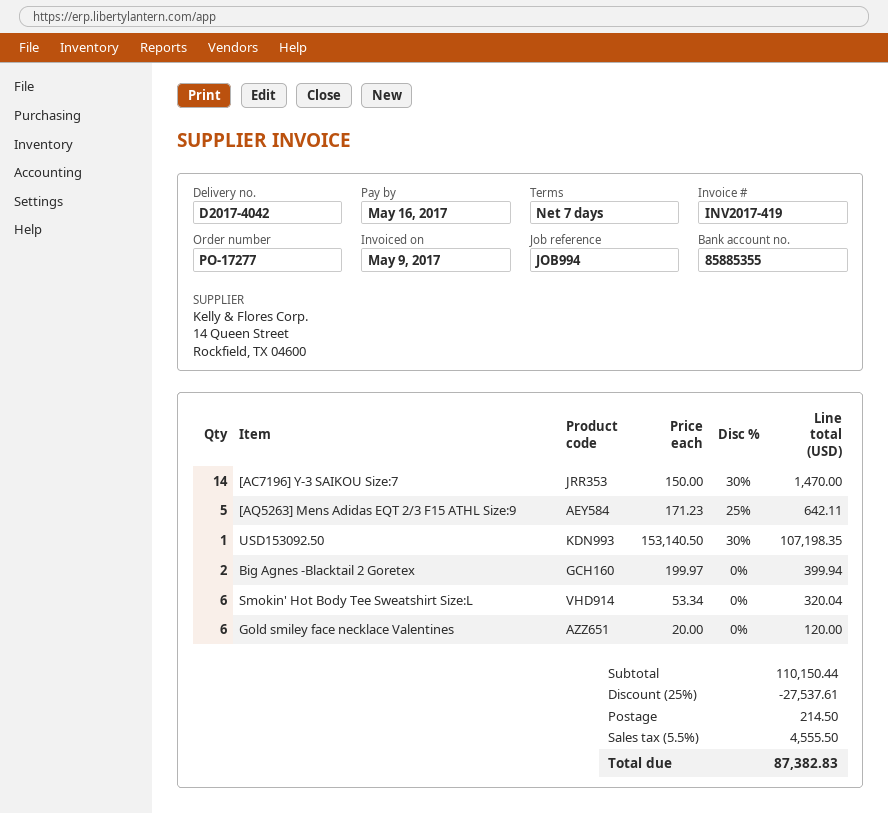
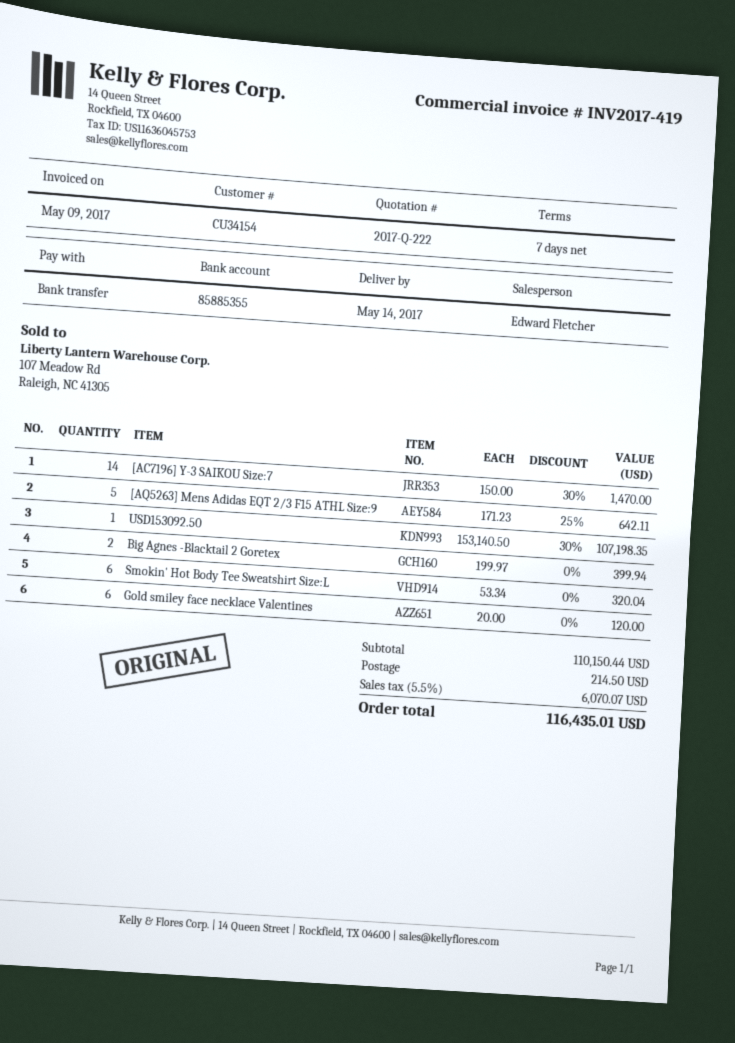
discount: 25% = 27537.61 -> none
tax: 5.5% = 4555.50 -> 5.5% = 6070.07
total: 87382.83 -> 116435.01

